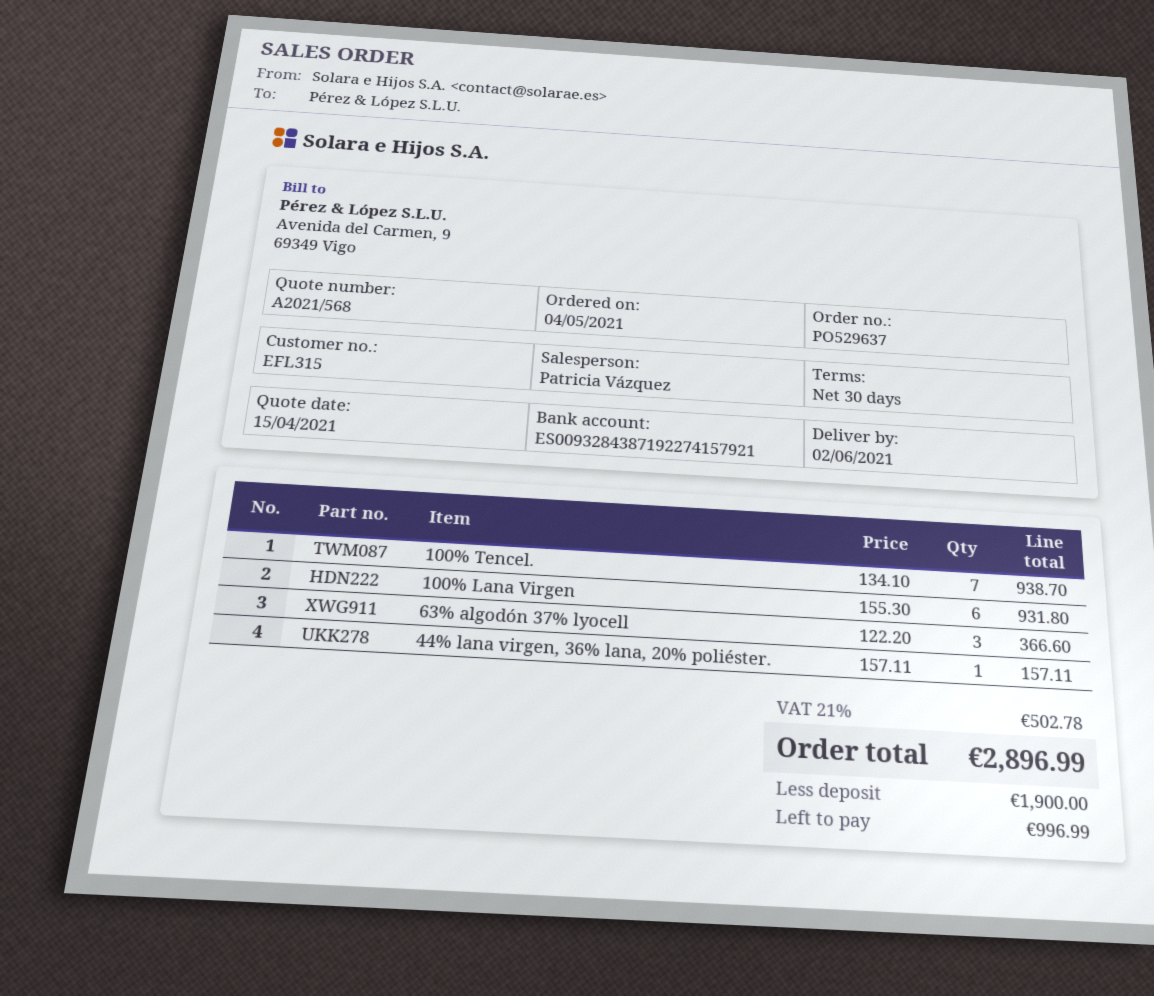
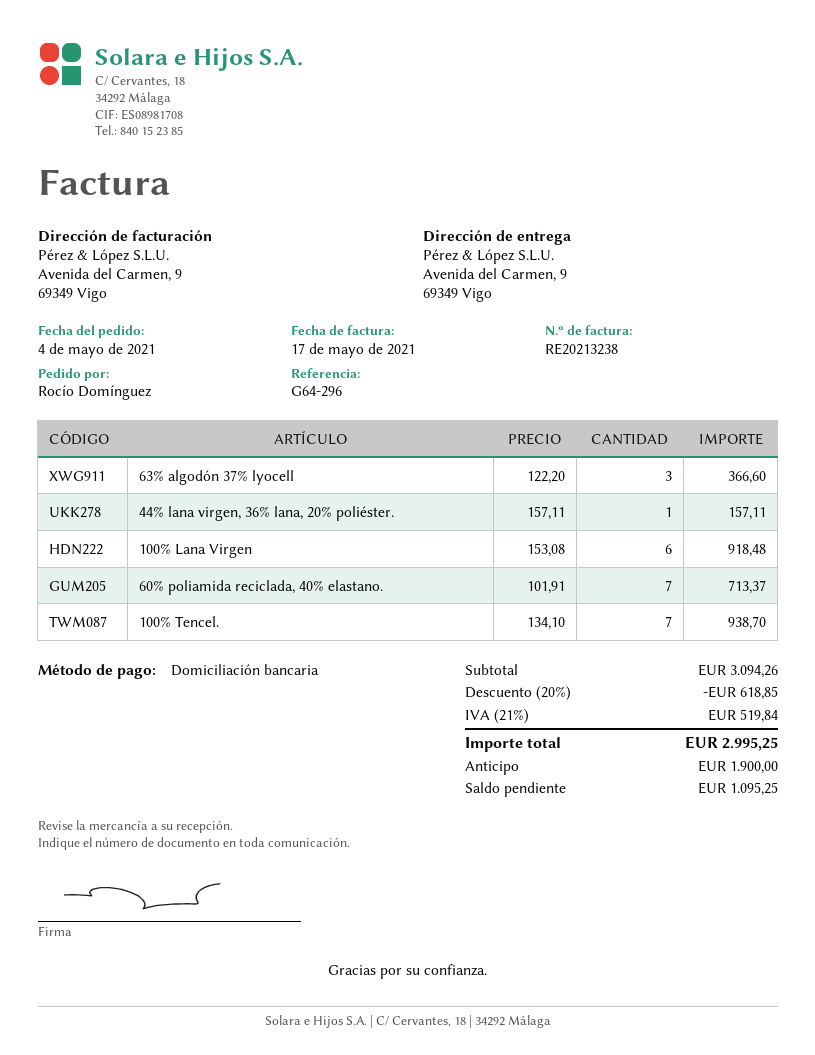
100% Lana Virgen: 6 x 155.30 = 931.80 -> 6 x 153.08 = 918.48
60% poliamida reciclada, 40% elastano.: none -> 7 x 101.91 = 713.37
discount: none -> 20% = 618.85
tax: 21% = 502.78 -> 21% = 519.84
total: 2896.99 -> 2995.25
balance: 996.99 -> 1095.25

